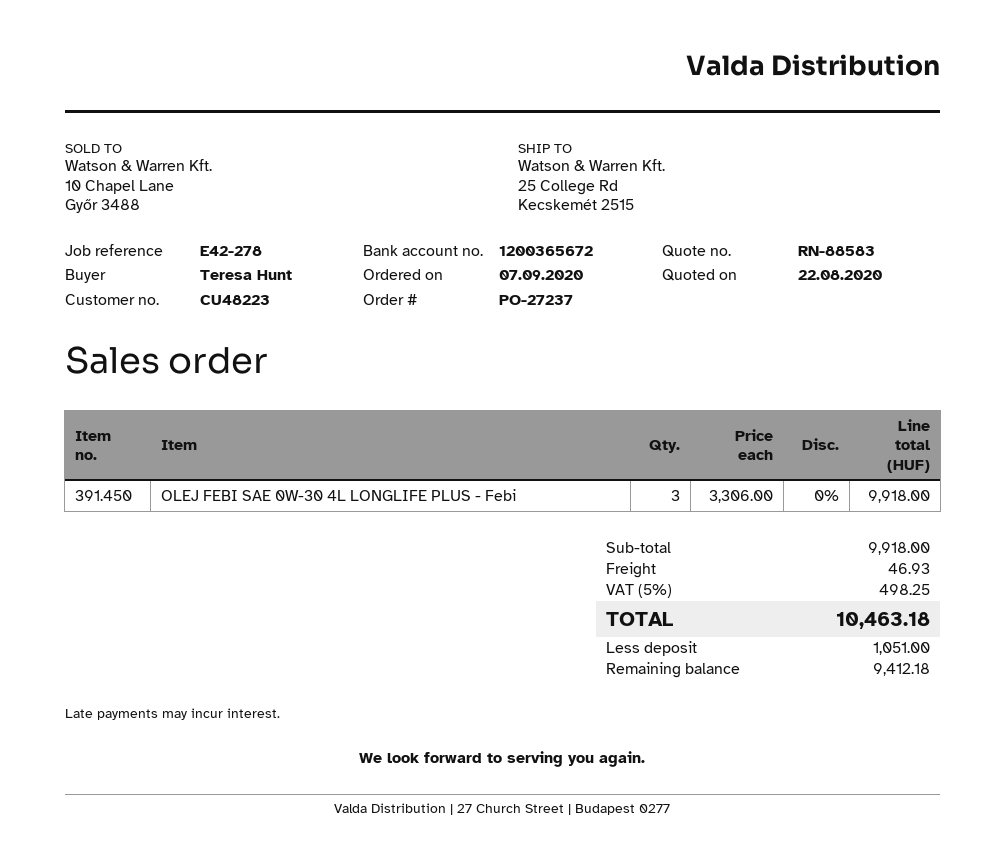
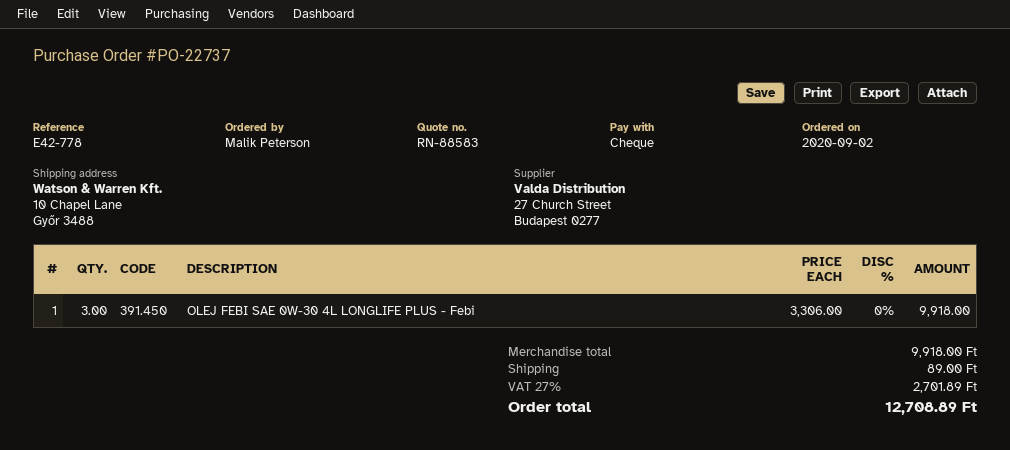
order number: PO-27237 -> PO-22737
order date: 2020-09-07 -> 2020-09-02
reference: E42-278 -> E42-778
ordered by: Teresa Hunt -> Malik Peterson
ship to: 25 College Rd, Kecskemét 2515 -> 10 Chapel Lane, Győr 3488
shipping: 46.93 -> 89.00
tax: 5% = 498.25 -> 27% = 2701.89
total: 10463.18 -> 12708.89

